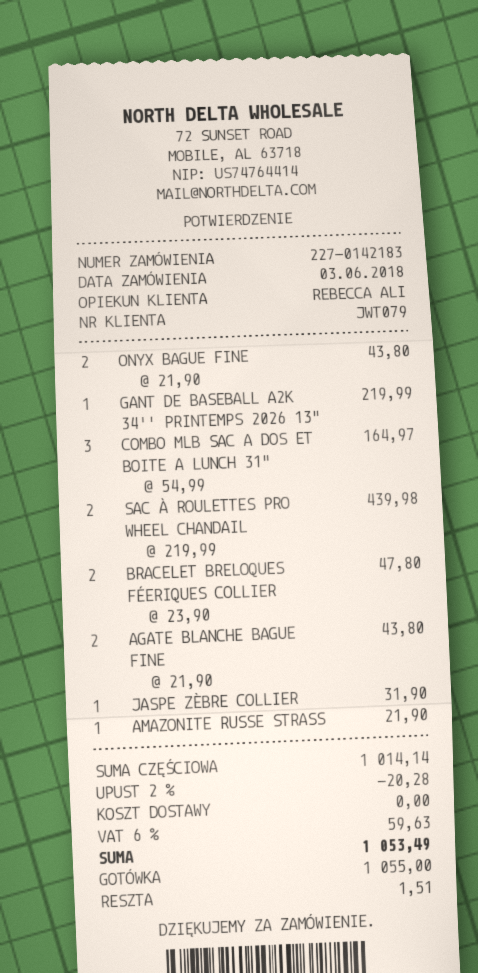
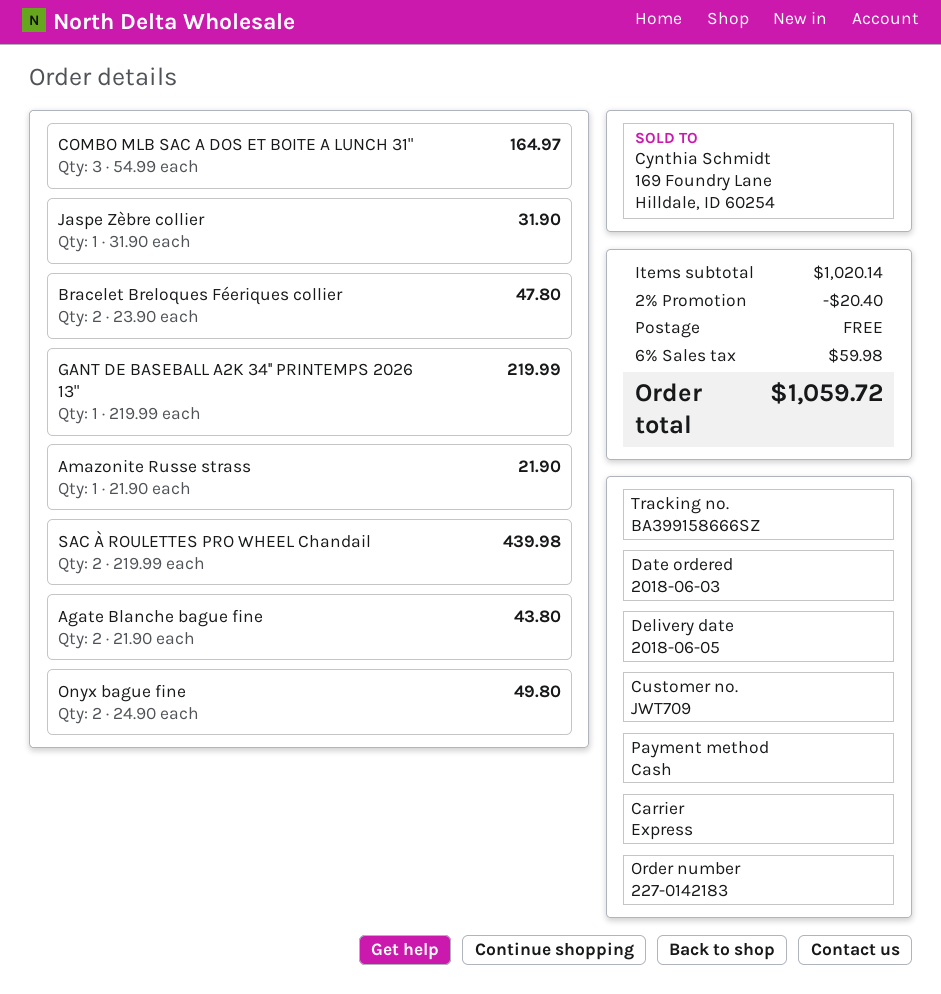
customer number: JWT079 -> JWT709
ONYX BAGUE FINE: 2 x 21.90 = 43.80 -> 2 x 24.90 = 49.80
subtotal: 1014.14 -> 1020.14
discount: 2% = 20.28 -> 2% = 20.40
tax: 6% = 59.63 -> 6% = 59.98
total: 1053.49 -> 1059.72

